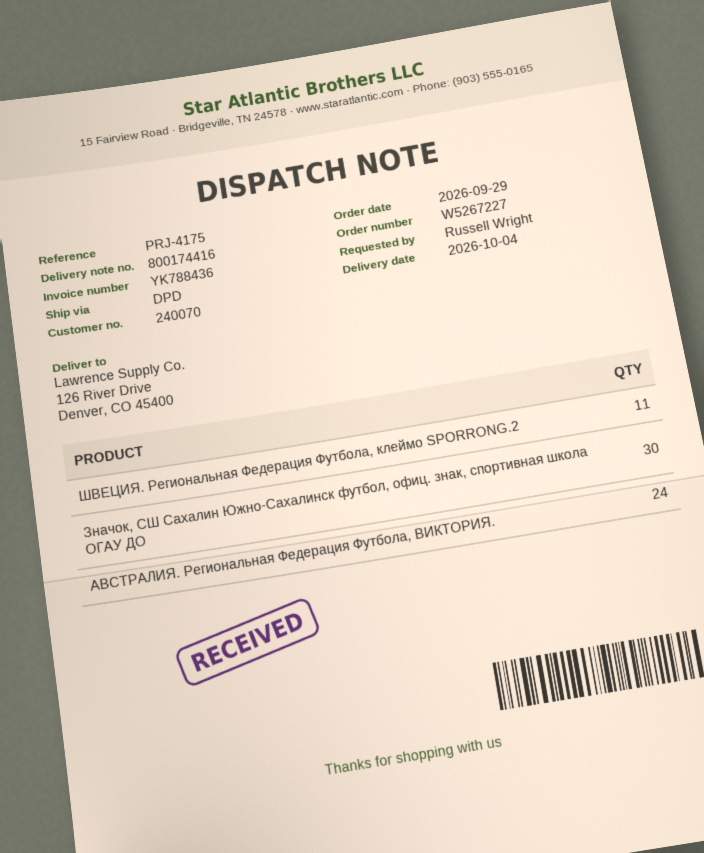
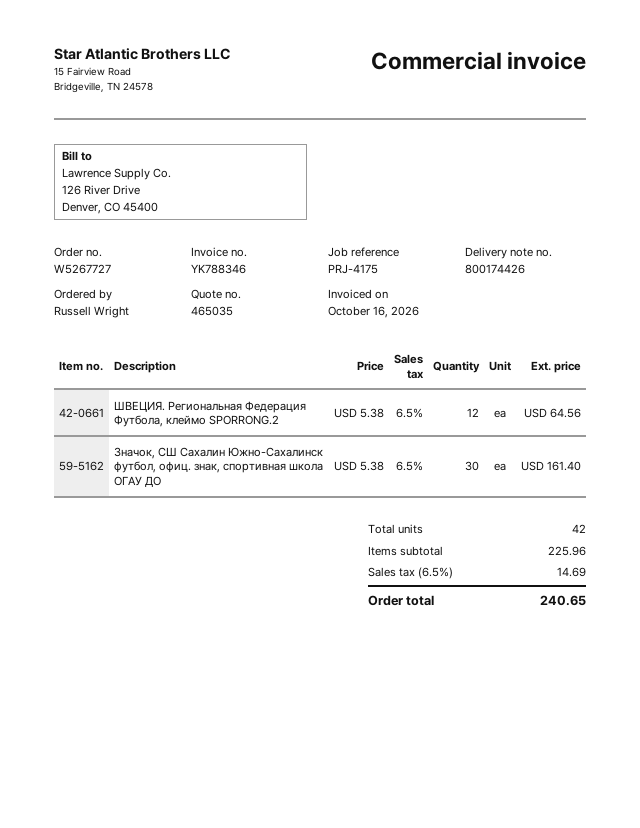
order number: W5267227 -> W5267727
delivery note number: 800174416 -> 800174426
invoice number: YK788436 -> YK788346
ШВЕЦИЯ. Региональная Федерация Футбола, клеймо SPORRONG.2: 11 -> 12
АВСТРАЛИЯ. Региональная Федерация Футбола, ВИКТОРИЯ.: 24 -> none

